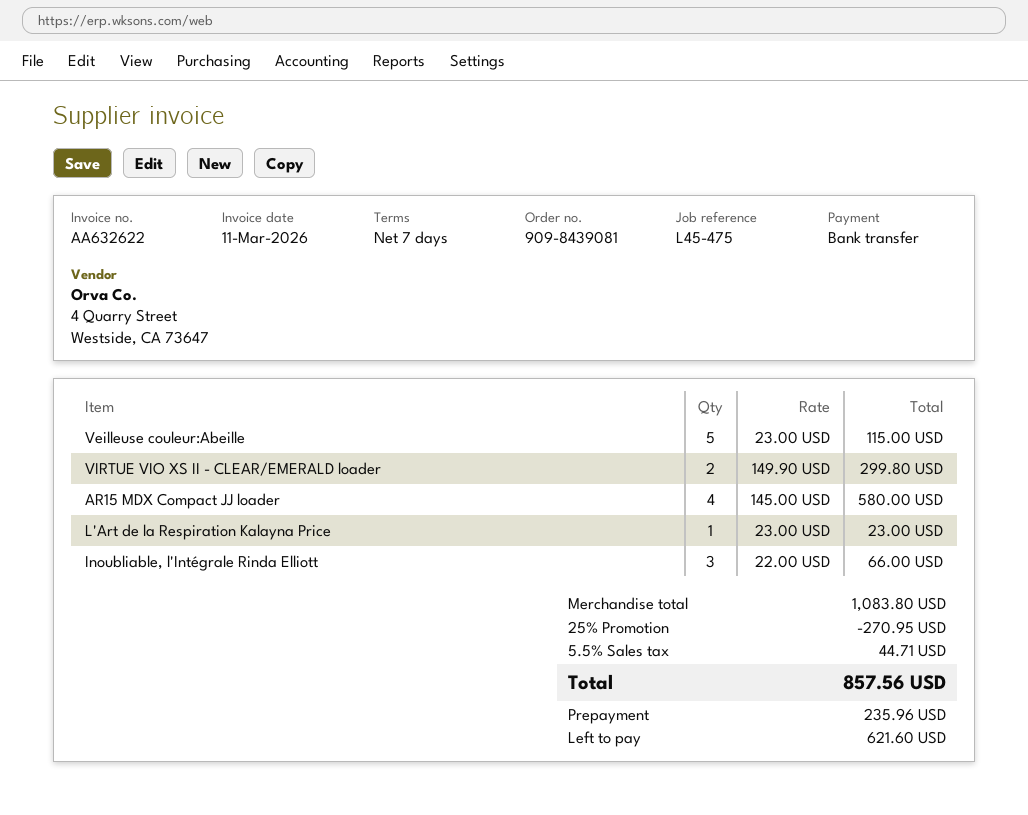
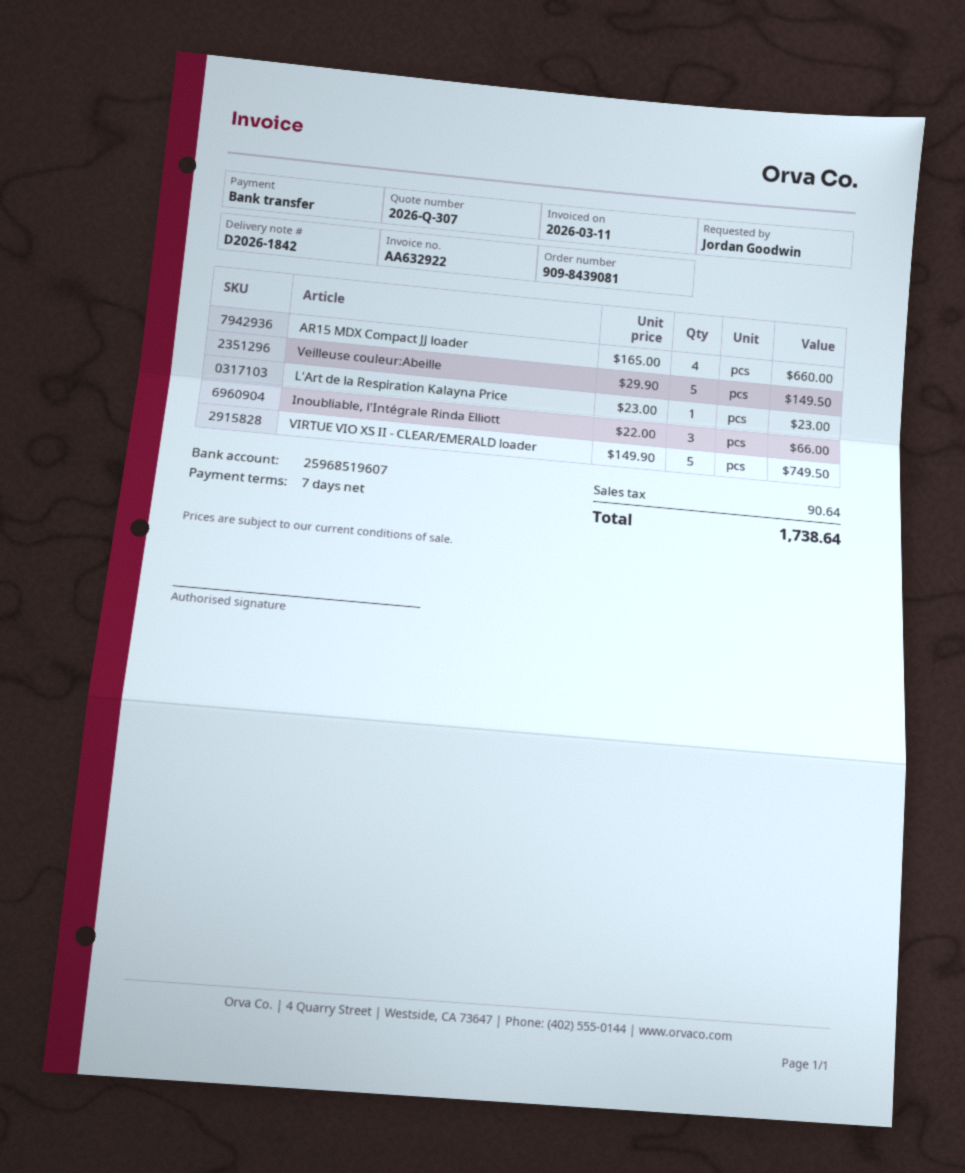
invoice number: AA632622 -> AA632922
Veilleuse couleur:Abeille: 5 x 23.00 = 115.00 -> 5 x 29.90 = 149.50
VIRTUE VIO XS II - CLEAR/EMERALD loader: 2 x 149.90 = 299.80 -> 5 x 149.90 = 749.50
AR15 MDX Compact JJ loader: 4 x 145.00 = 580.00 -> 4 x 165.00 = 660.00
discount: 25% = 270.95 -> none
tax: 44.71 -> 90.64
total: 857.56 -> 1738.64

